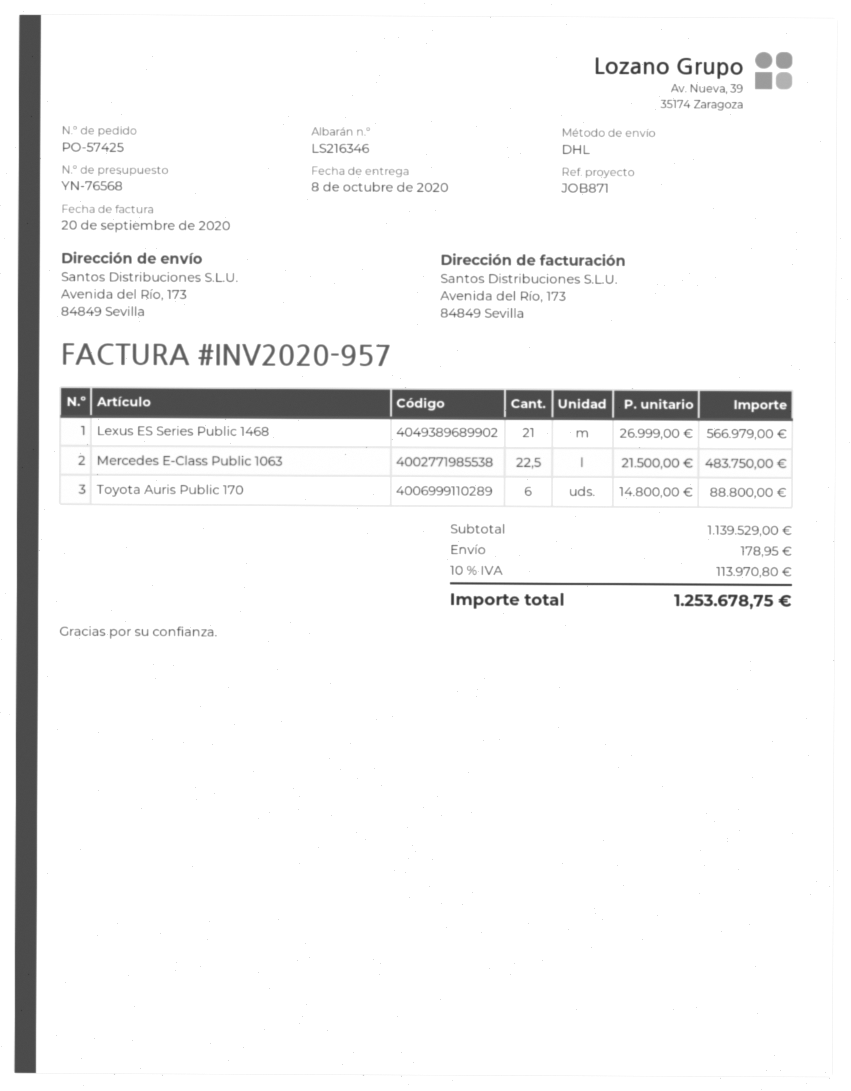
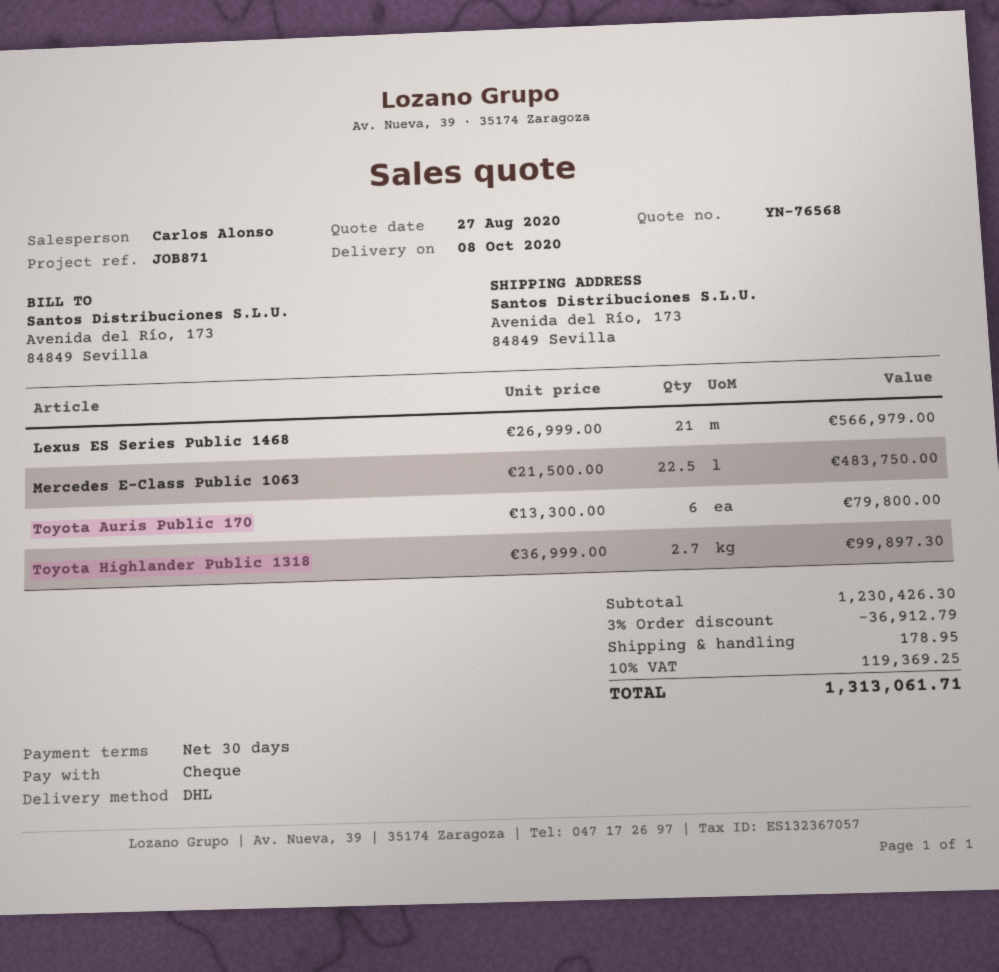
Toyota Auris Public 170: 6 x 14800.00 = 88800.00 -> 6 x 13300.00 = 79800.00
Toyota Highlander Public 1318: none -> 2.7 x 36999.00 = 99897.30
subtotal: 1139529.00 -> 1230426.30
discount: none -> 3% = 36912.79
tax: 10% = 113970.80 -> 10% = 119369.25
total: 1253678.75 -> 1313061.71

